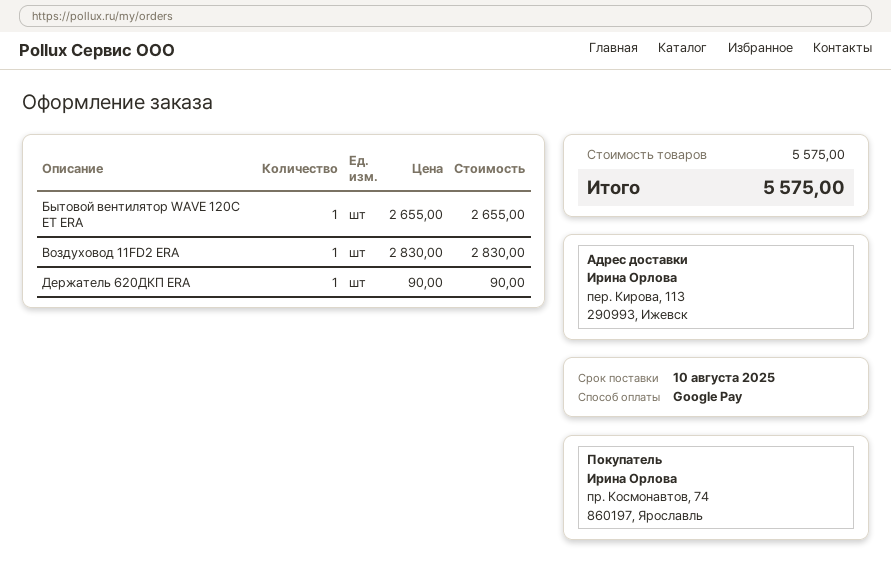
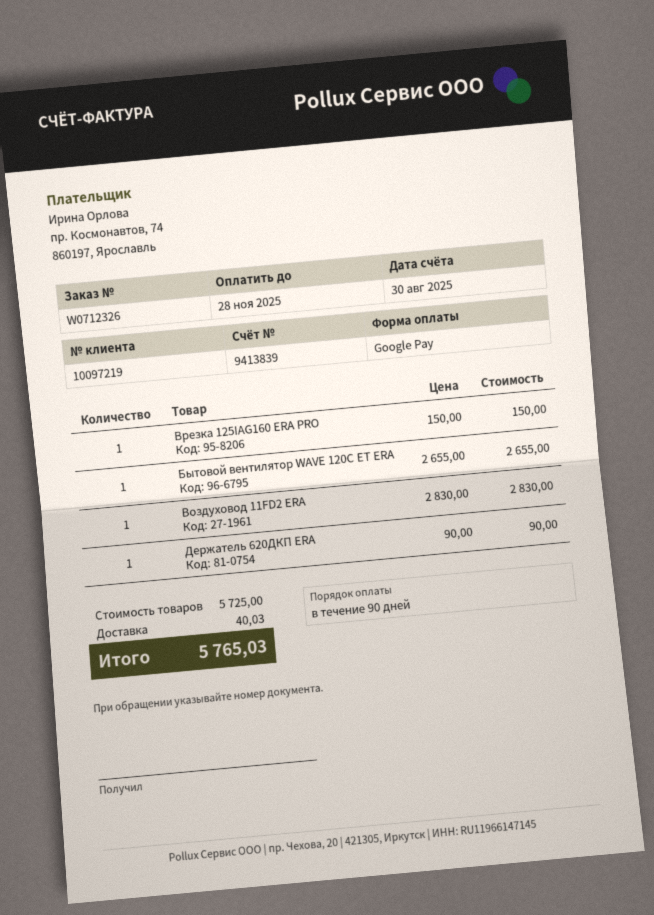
Врезка 125IAG160 ERA PRO: none -> 1 x 150.00 = 150.00
subtotal: 5575.00 -> 5725.00
shipping: none -> 40.03
total: 5575.00 -> 5765.03

